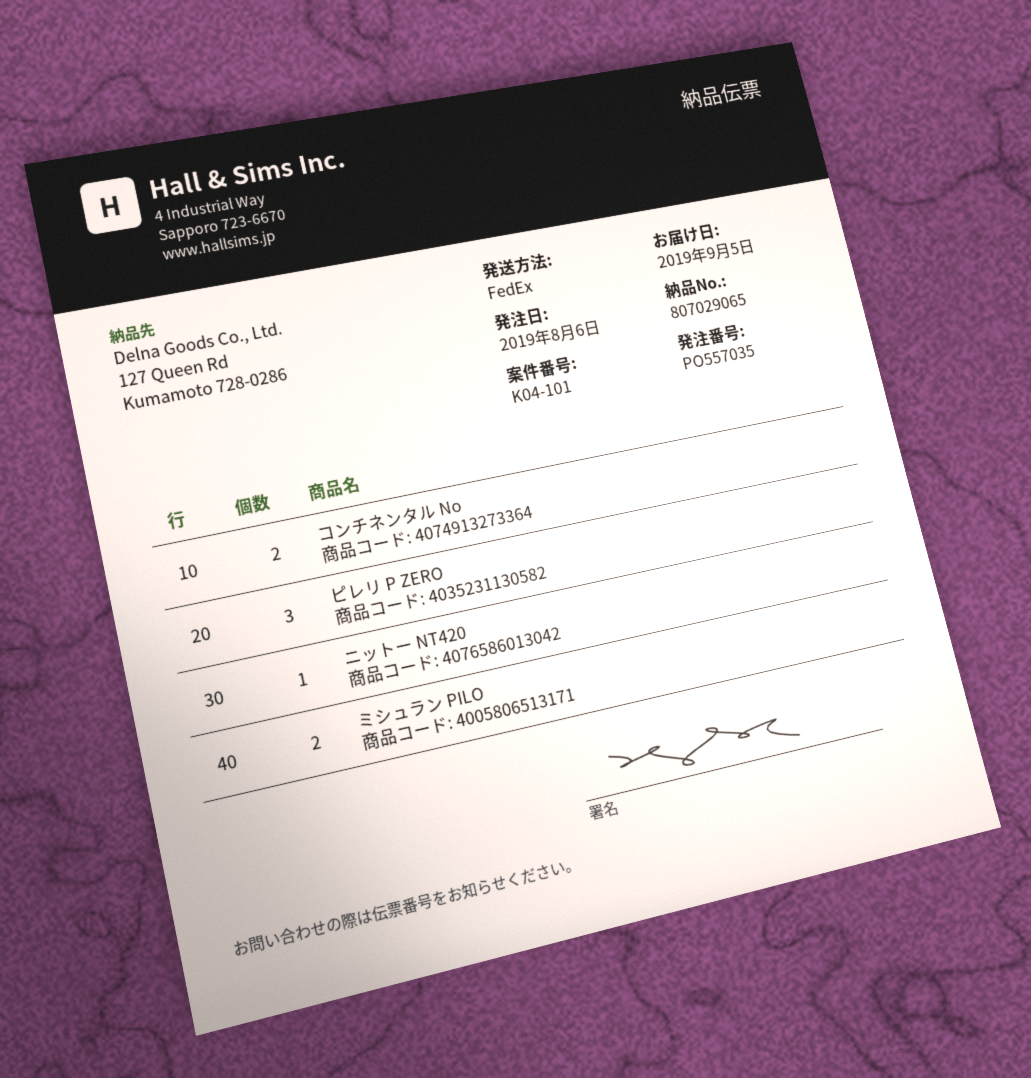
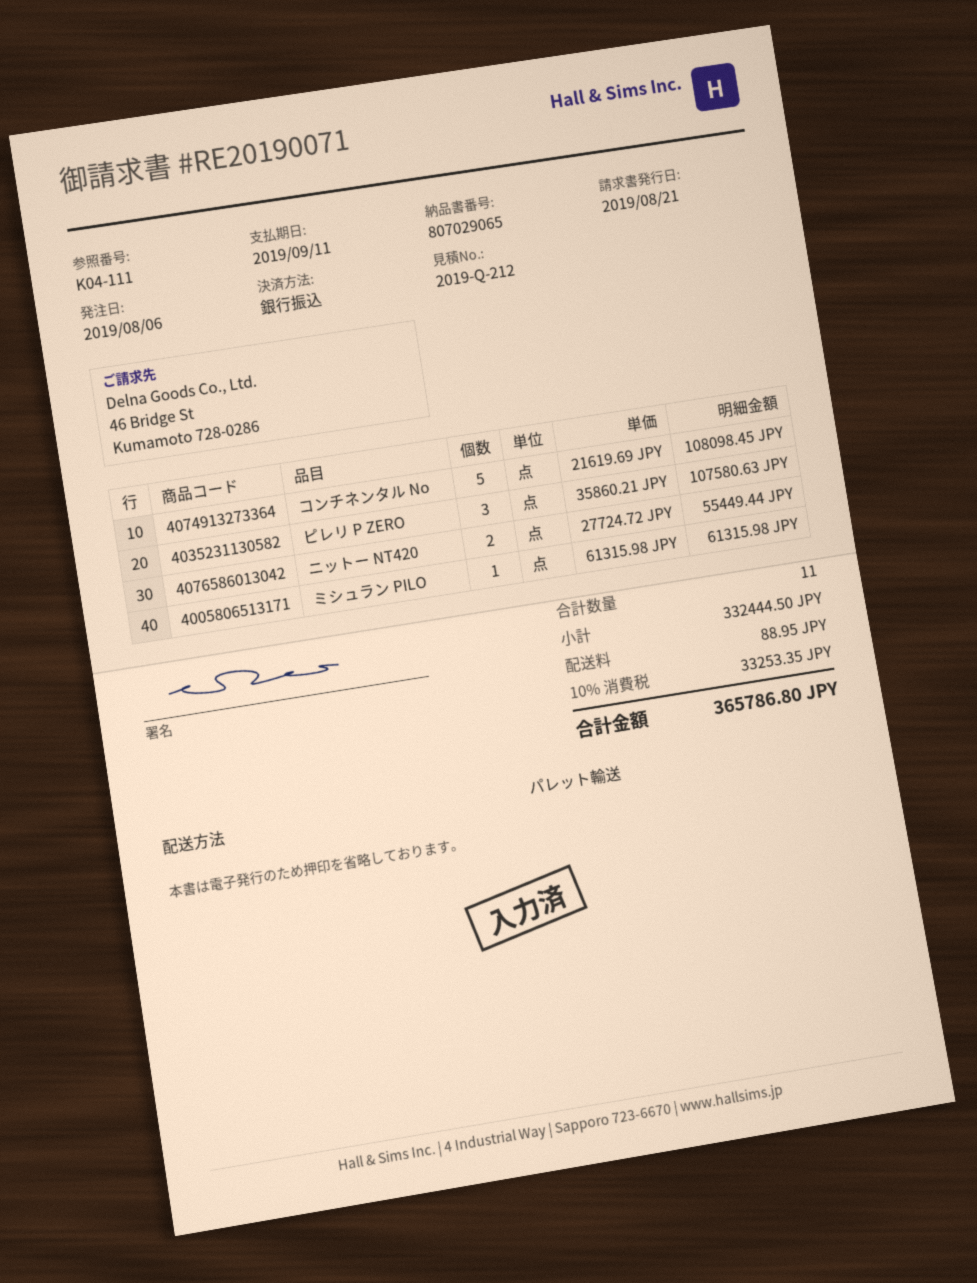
reference: K04-101 -> K04-111
shipping method: FedEx -> pallet freight
コンチネンタル No: 2 -> 5
ニットー NT420: 1 -> 2
ミシュラン PILO: 2 -> 1

